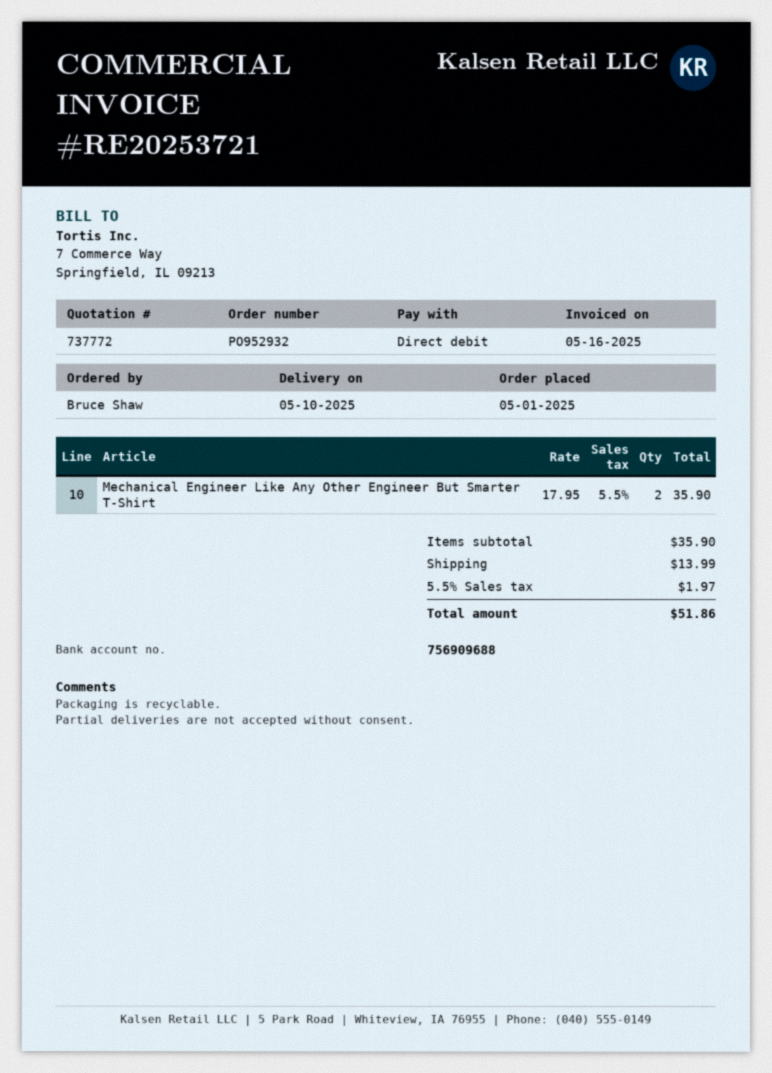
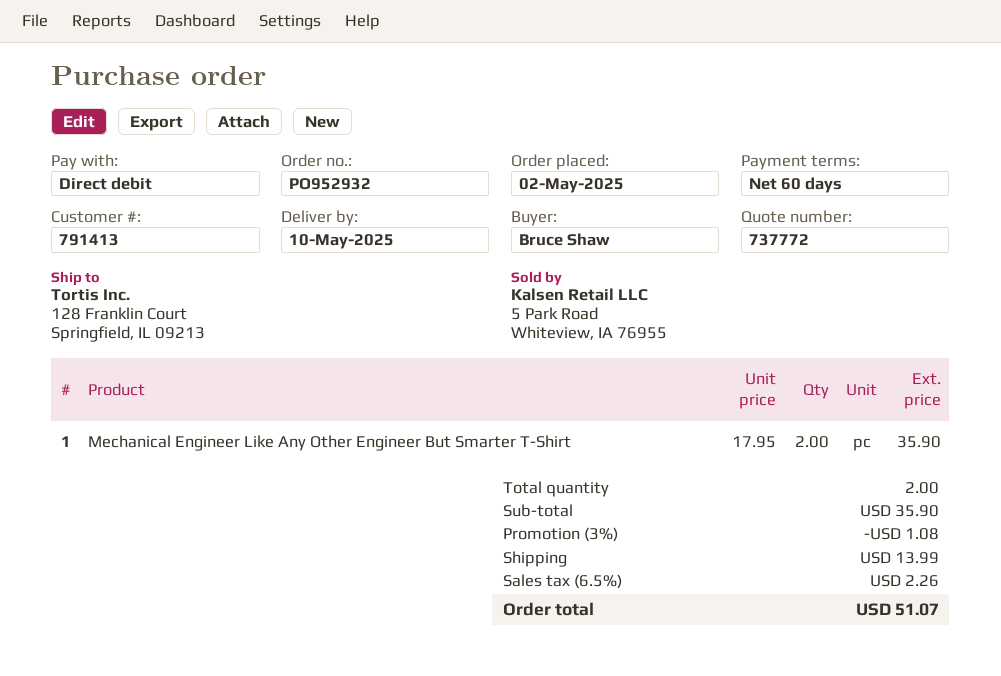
order date: 2025-05-01 -> 2025-05-02
discount: none -> 3% = 1.08
tax: 5.5% = 1.97 -> 6.5% = 2.26
total: 51.86 -> 51.07

